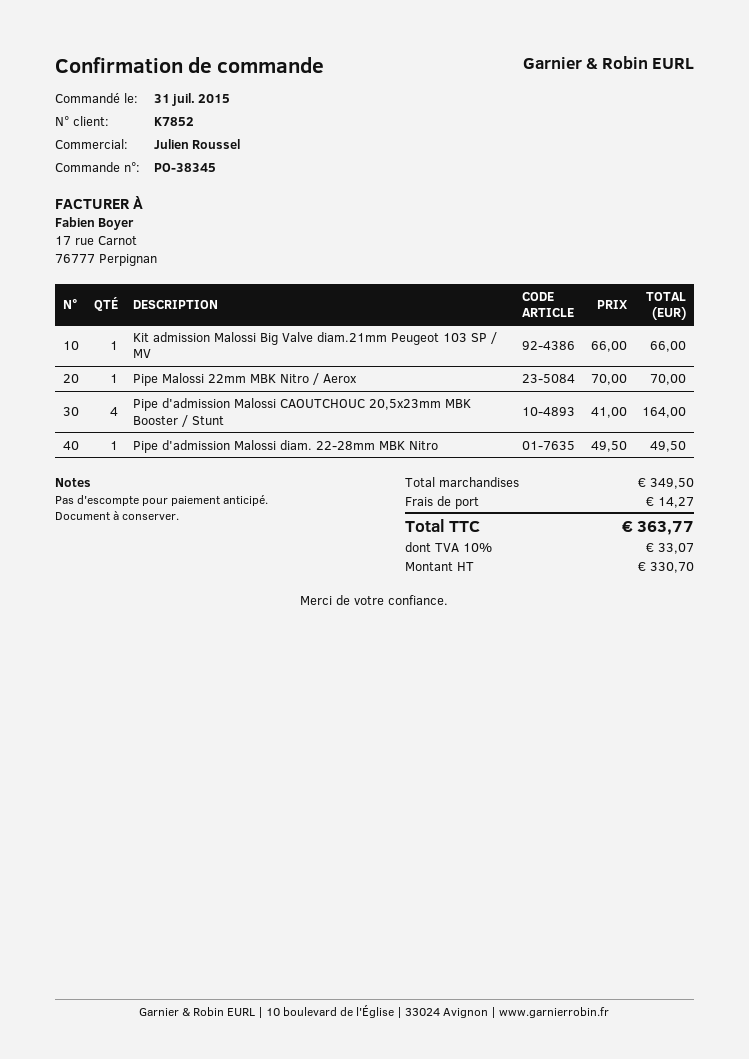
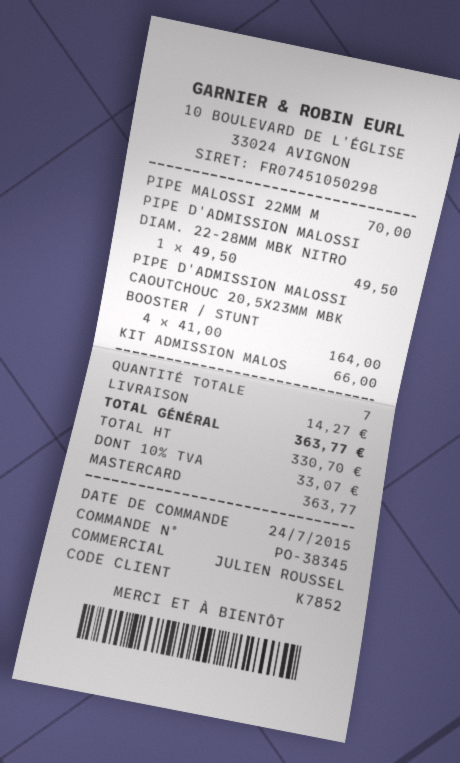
order date: 2015-07-31 -> 2015-07-24

